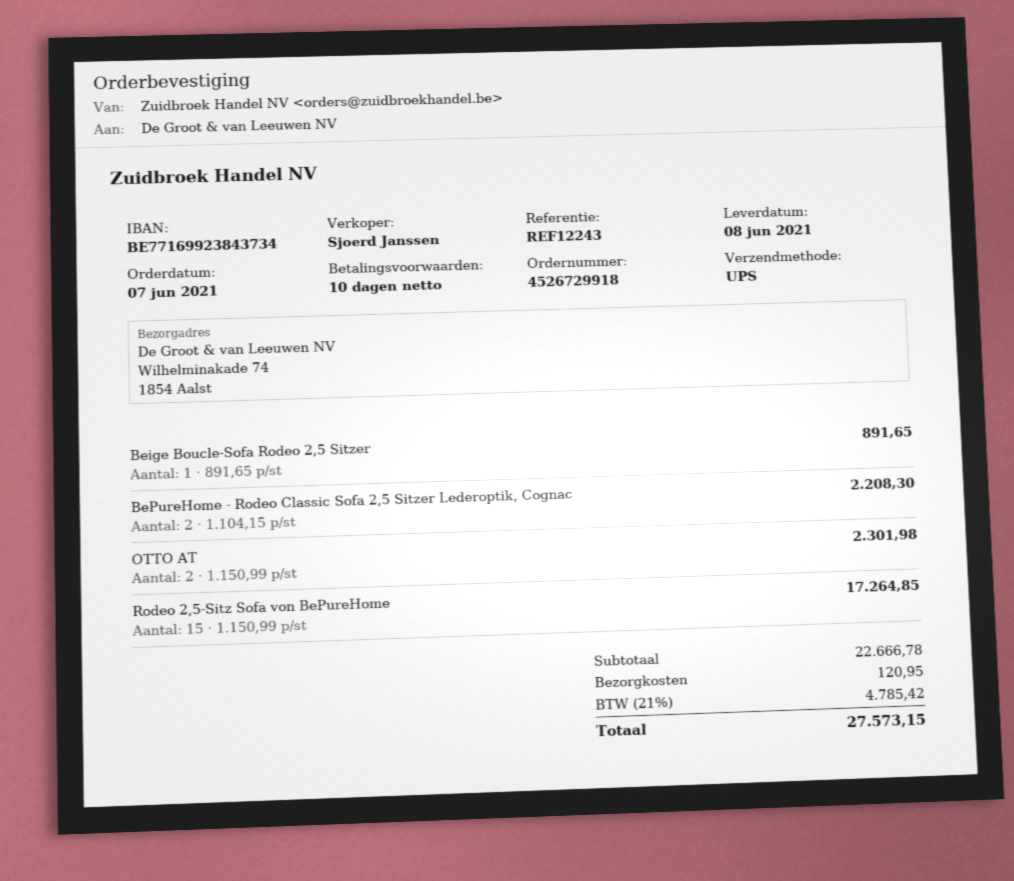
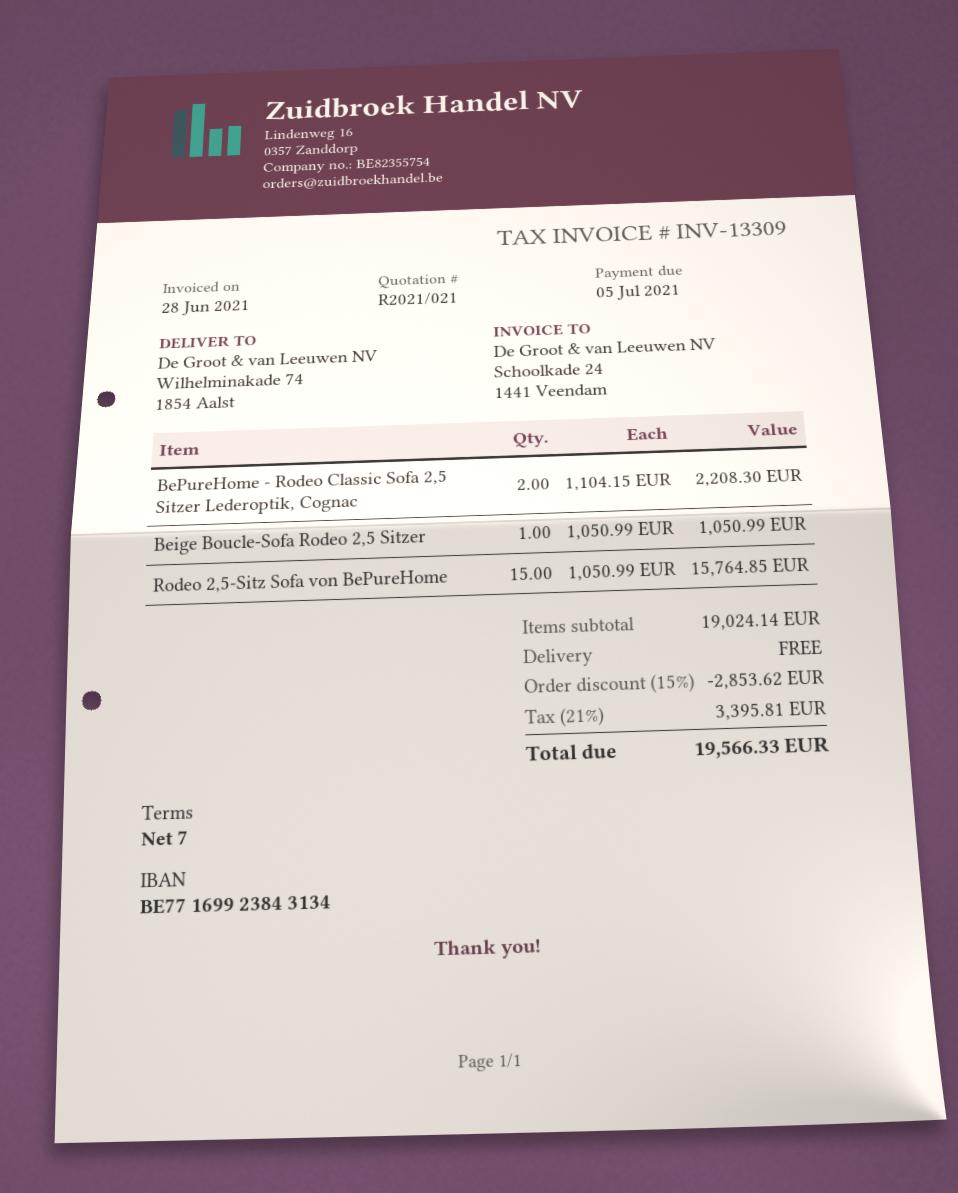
payment terms: 10 days -> 7 days
bank account: BE77169923843734 -> BE77169923843134
Beige Boucle-Sofa Rodeo 2,5 Sitzer: 1 x 891.65 = 891.65 -> 1 x 1050.99 = 1050.99
OTTO AT: 2 x 1150.99 = 2301.98 -> none
Rodeo 2,5‑Sitz Sofa von BePureHome: 15 x 1150.99 = 17264.85 -> 15 x 1050.99 = 15764.85
subtotal: 22666.78 -> 19024.14
discount: none -> 15% = 2853.62
shipping: 120.95 -> 0.00
tax: 21% = 4785.42 -> 21% = 3395.81
total: 27573.15 -> 19566.33

